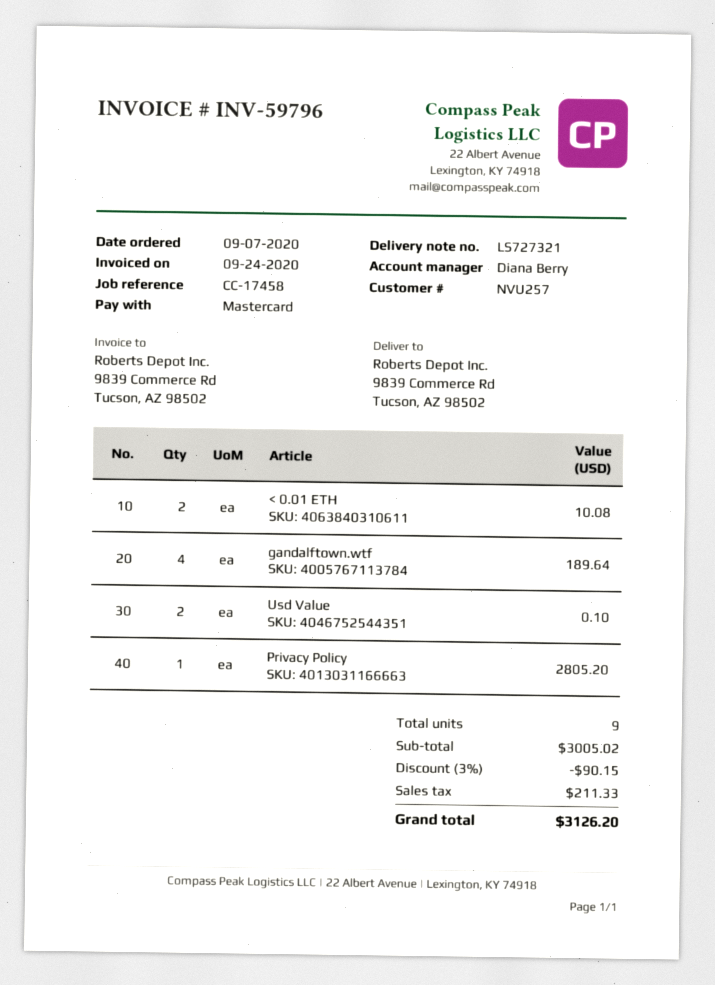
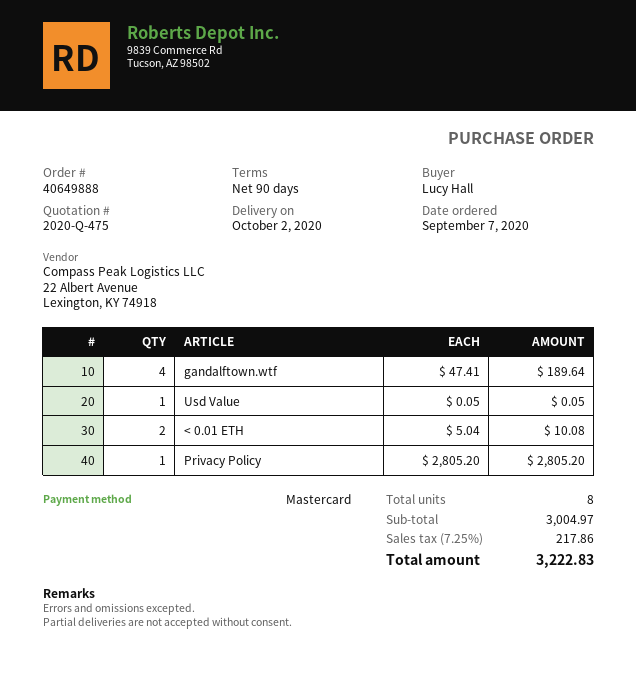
Usd Value: 2 for 0.10 -> 1 for 0.05
total quantity: 9 -> 8
subtotal: 3005.02 -> 3004.97
discount: 3% = 90.15 -> none
tax: 211.33 -> 217.86
total: 3126.20 -> 3222.83

